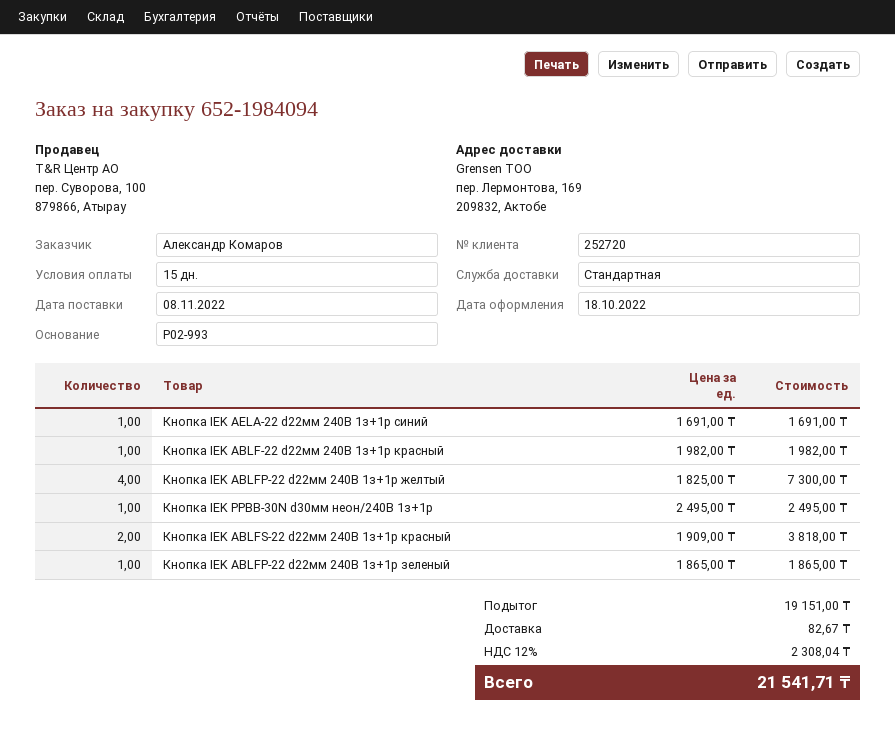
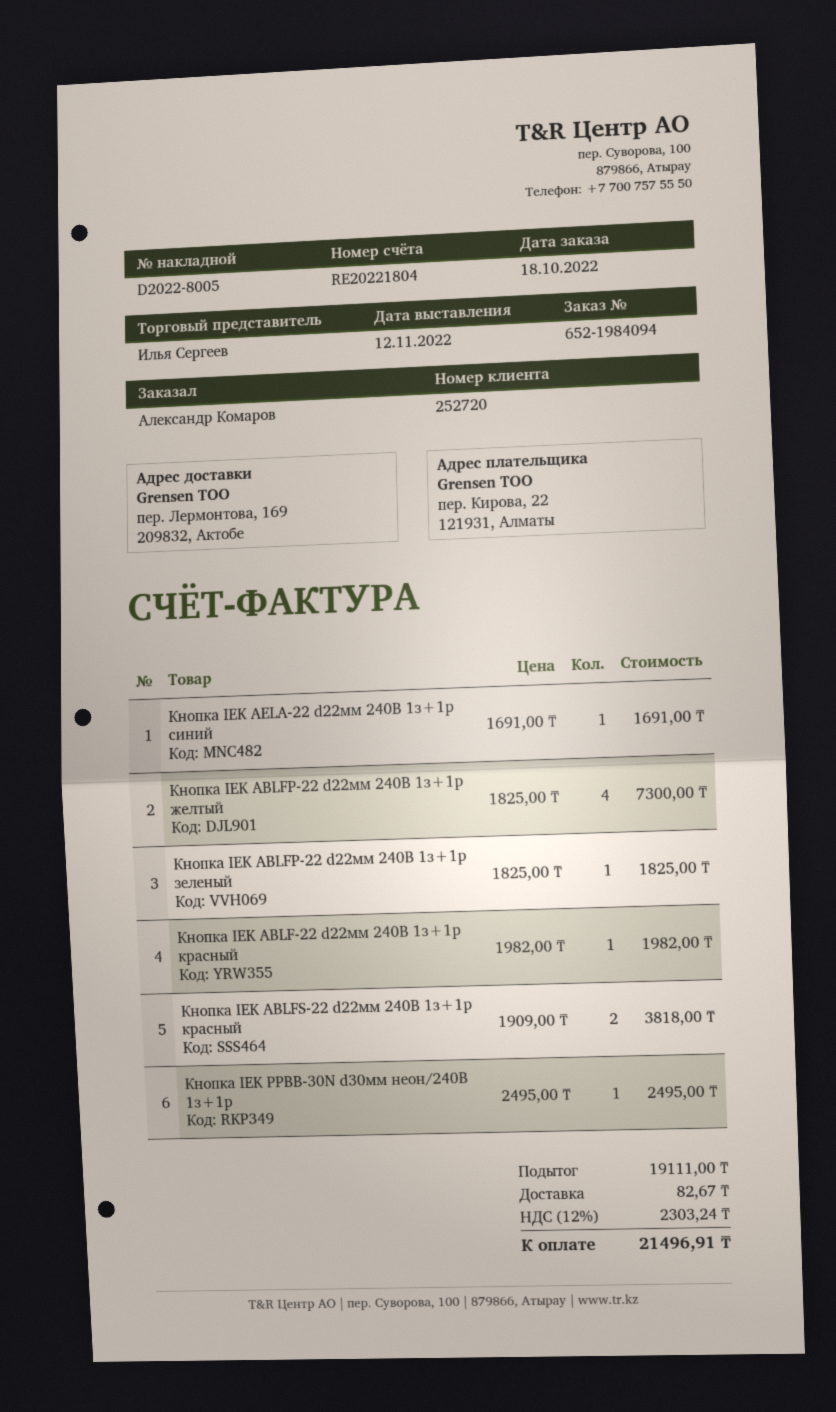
Кнопка IEK ABLFP-22 d22мм 240В 1з+1р зеленый: 1 x 1865.00 = 1865.00 -> 1 x 1825.00 = 1825.00
subtotal: 19151.00 -> 19111.00
tax: 12% = 2308.04 -> 12% = 2303.24
total: 21541.71 -> 21496.91

